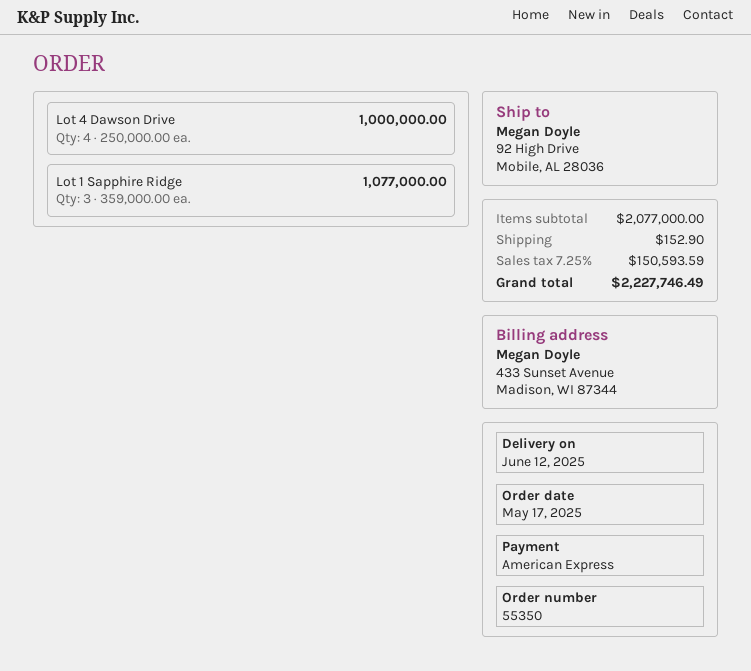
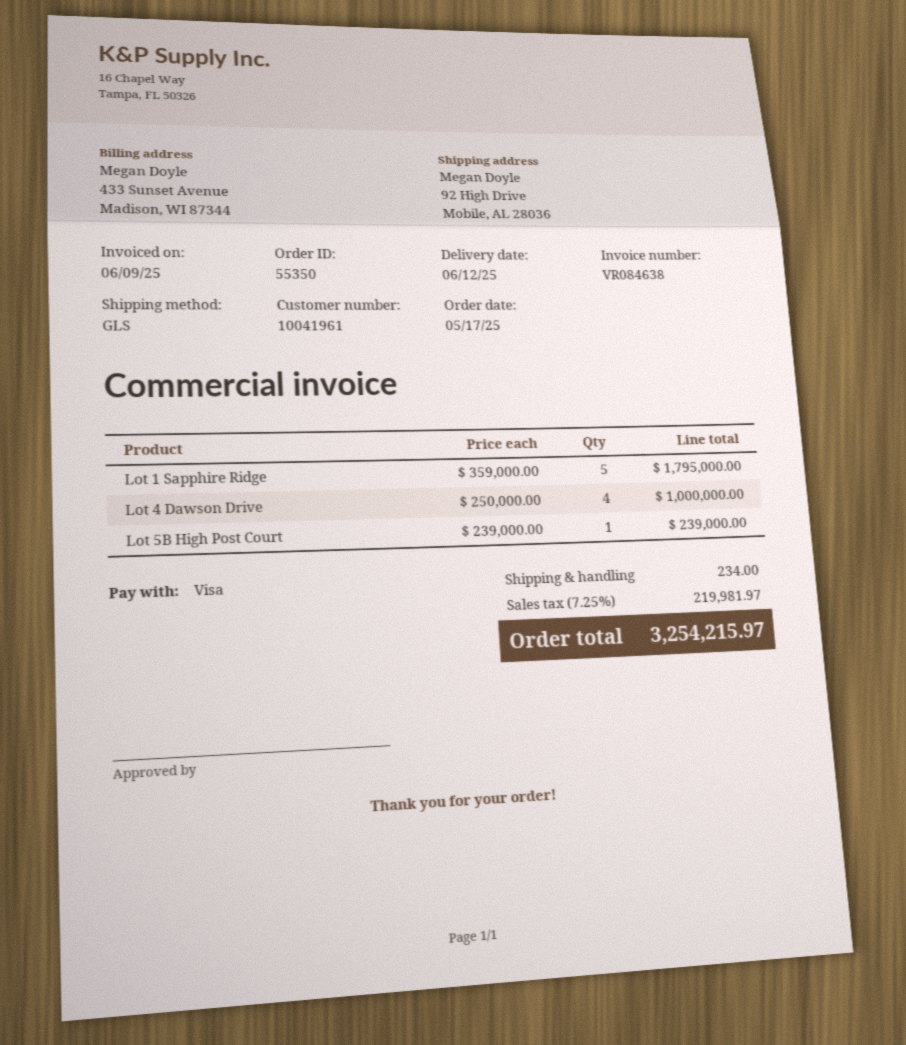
payment method: American Express -> Visa
Lot 1 Sapphire Ridge: 3 x 359000.00 = 1077000.00 -> 5 x 359000.00 = 1795000.00
Lot 5B High Post Court: none -> 1 x 239000.00 = 239000.00
shipping: 152.90 -> 234.00
tax: 7.25% = 150593.59 -> 7.25% = 219981.97
total: 2227746.49 -> 3254215.97

